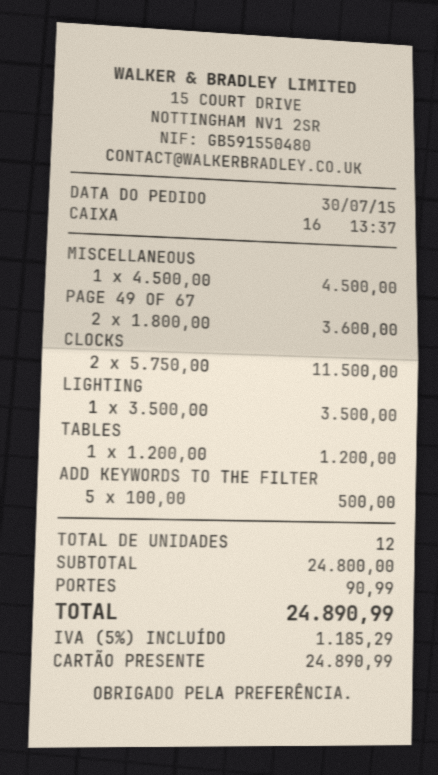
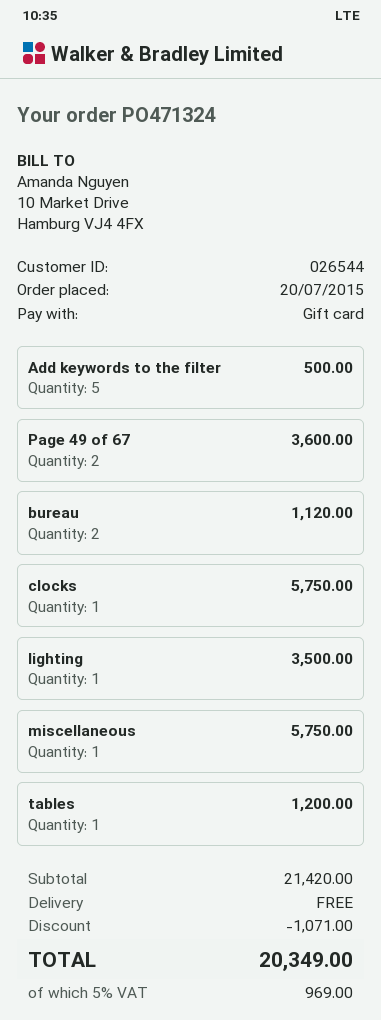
order date: 2015-07-30 -> 2015-07-20
MISCELLANEOUS: 1 for 4500.00 -> 1 for 5750.00
CLOCKS: 2 for 11500.00 -> 1 for 5750.00
bureau: none -> 2 for 1120.00
subtotal: 24800.00 -> 21420.00
discount: none -> 1071.00
shipping: 90.99 -> 0.00
tax: 5% = 1185.29 -> 5% = 969.00
total: 24890.99 -> 20349.00

